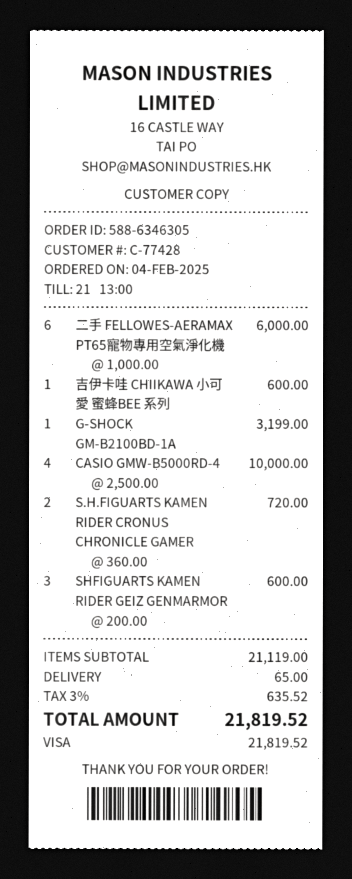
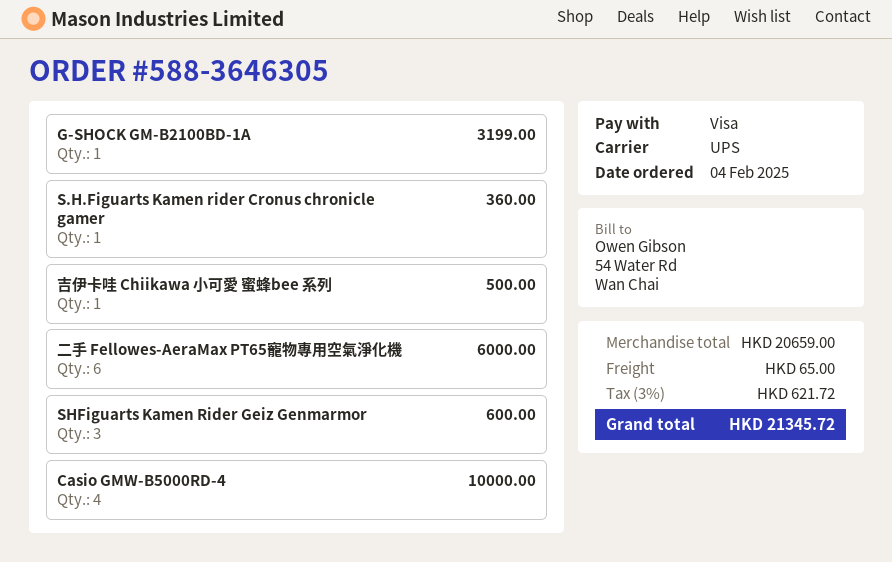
order number: 588-6346305 -> 588-3646305
吉伊卡哇 CHIIKAWA 小可愛 蜜蜂BEE 系列: 1 for 600.00 -> 1 for 500.00
S.H.FIGUARTS KAMEN RIDER CRONUS CHRONICLE GAMER: 2 for 720.00 -> 1 for 360.00
subtotal: 21119.00 -> 20659.00
tax: 3% = 635.52 -> 3% = 621.72
total: 21819.52 -> 21345.72

